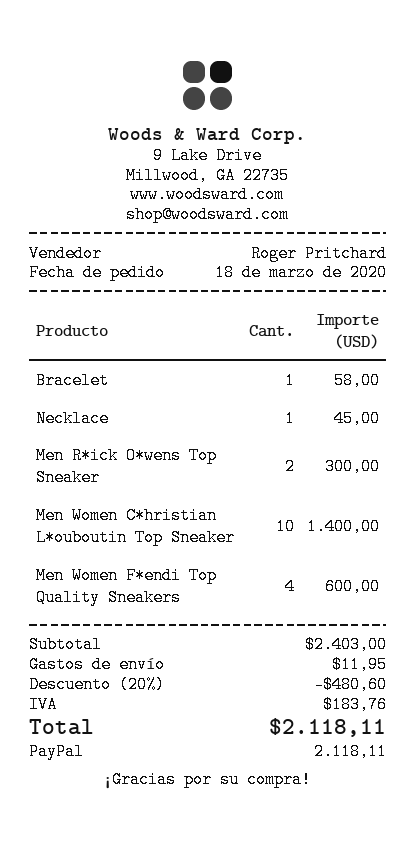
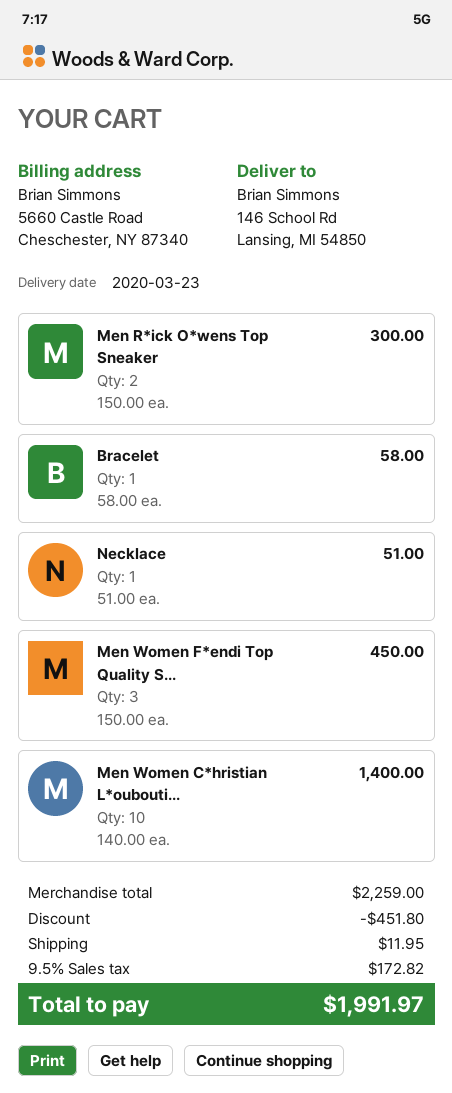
Necklace: 1 for 45.00 -> 1 for 51.00
Men Women F*endi Top Quality Sneakers: 4 for 600.00 -> 3 for 450.00
subtotal: 2403.00 -> 2259.00
discount: 480.60 -> 451.80
tax: 183.76 -> 172.82
total: 2118.11 -> 1991.97

